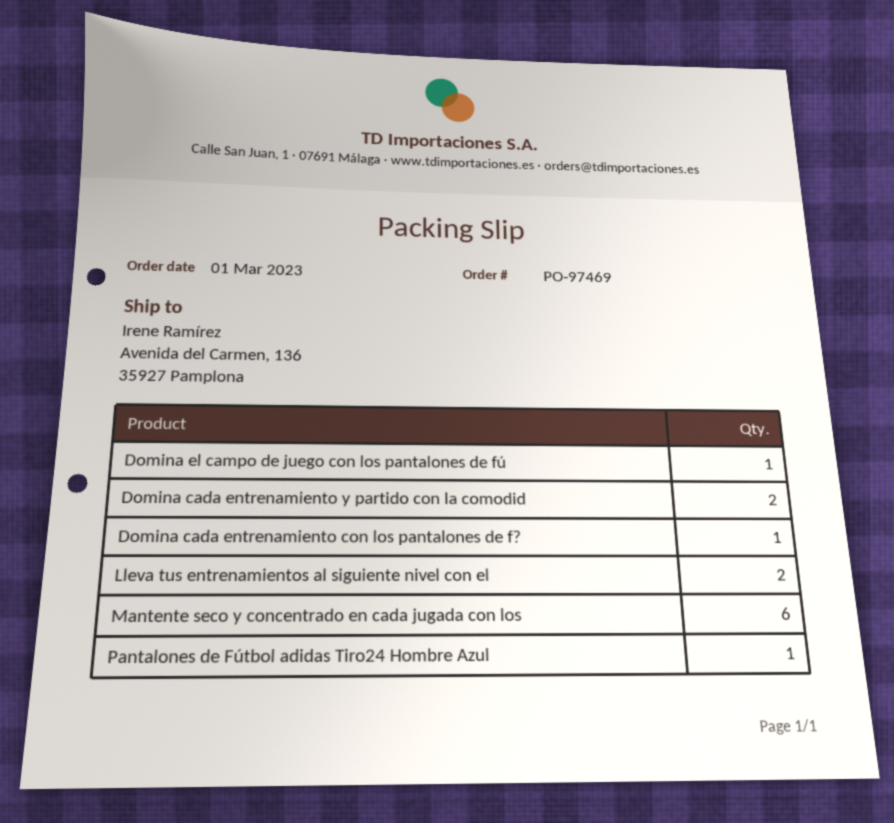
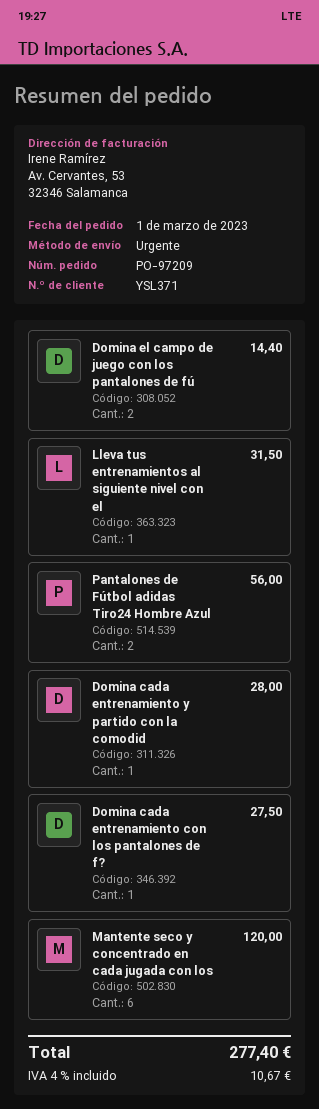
order number: PO-97469 -> PO-97209
Domina el campo de juego con los pantalones de fú: 1 -> 2
Domina cada entrenamiento y partido con la comodid: 2 -> 1
Lleva tus entrenamientos al siguiente nivel con el: 2 -> 1
Pantalones de Fútbol adidas Tiro24 Hombre Azul: 1 -> 2

